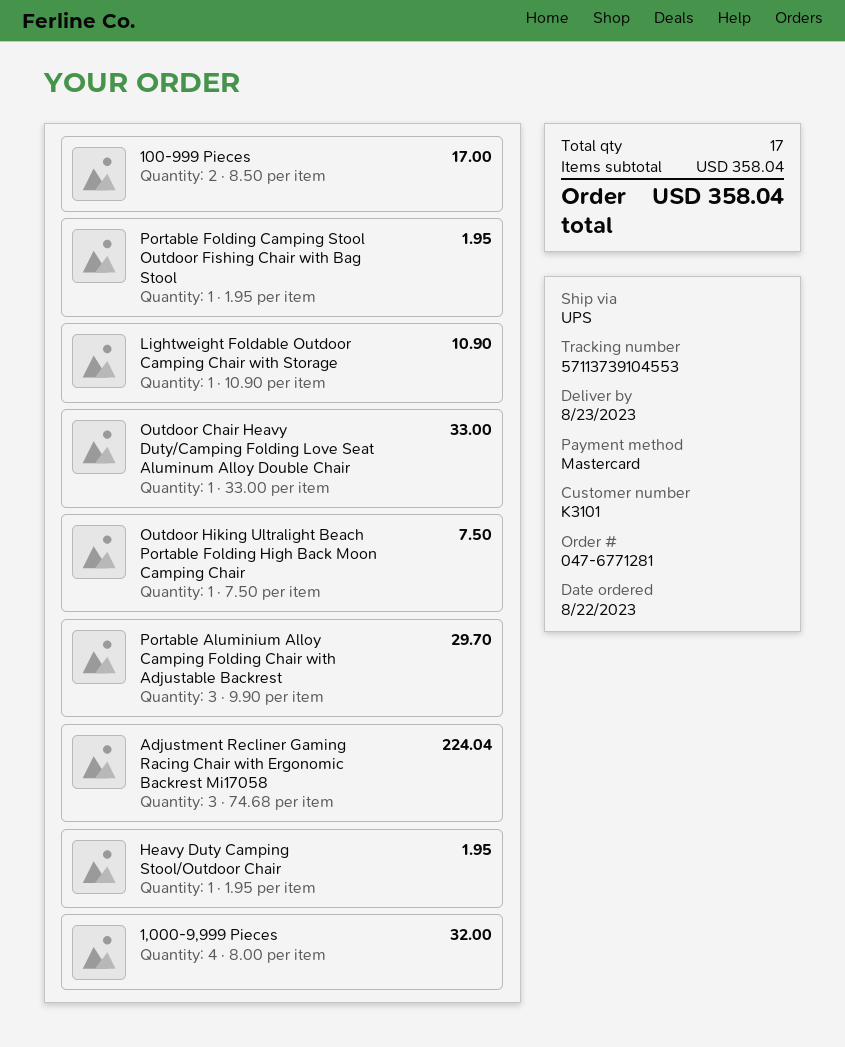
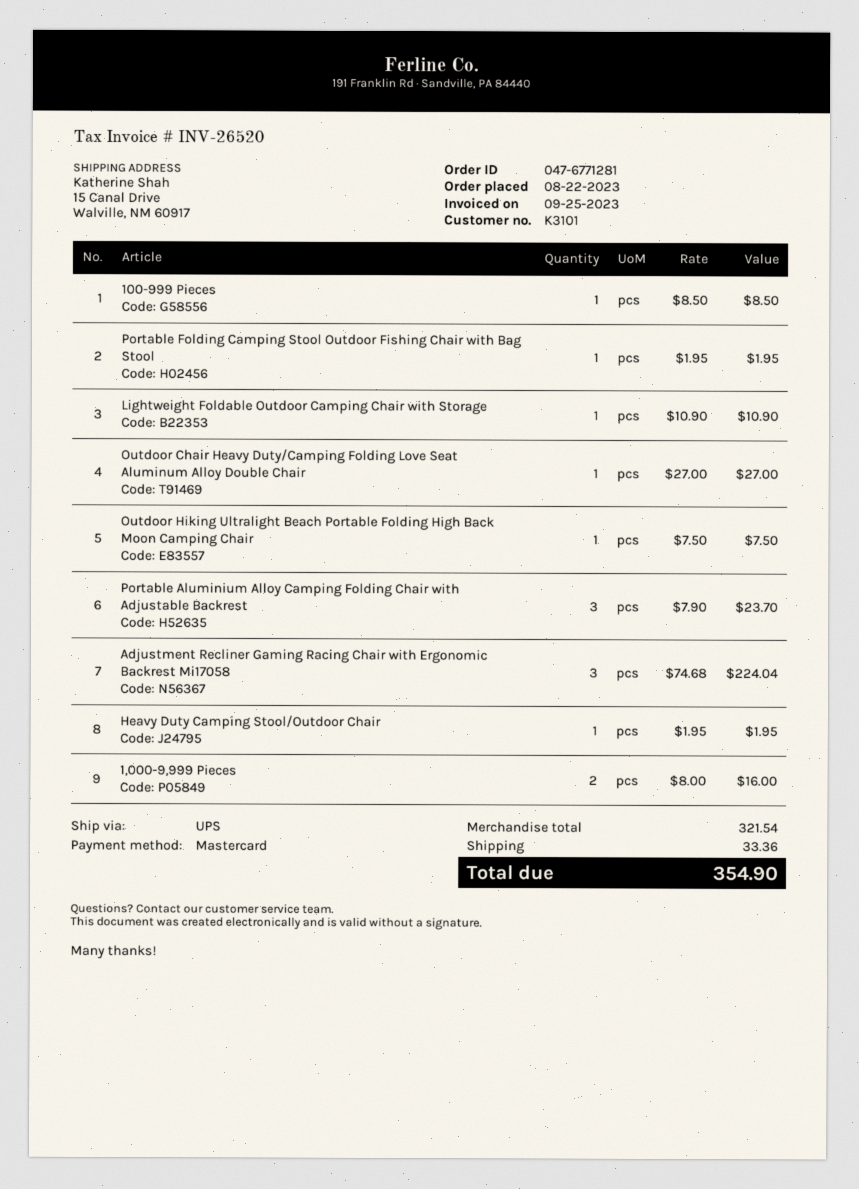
100-999 Pieces: 2 x 8.50 = 17.00 -> 1 x 8.50 = 8.50
Outdoor Chair Heavy Duty/Camping Folding Love Seat Aluminum Alloy Double Chair: 1 x 33.00 = 33.00 -> 1 x 27.00 = 27.00
Portable Aluminium Alloy Camping Folding Chair with Adjustable Backrest: 3 x 9.90 = 29.70 -> 3 x 7.90 = 23.70
1,000-9,999 Pieces: 4 x 8.00 = 32.00 -> 2 x 8.00 = 16.00
subtotal: 358.04 -> 321.54
shipping: none -> 33.36
total: 358.04 -> 354.90

